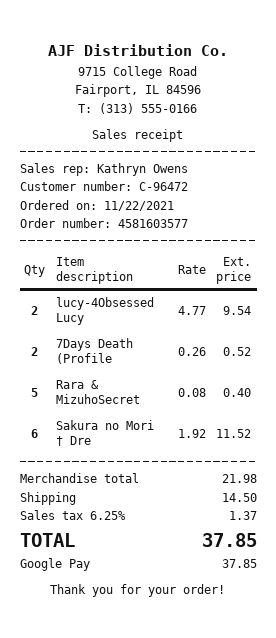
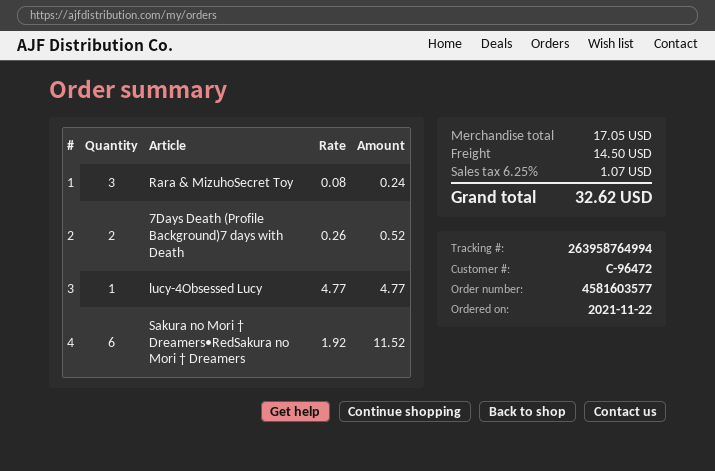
lucy-4Obsessed Lucy: 2 x 4.77 = 9.54 -> 1 x 4.77 = 4.77
Rara & MizuhoSecret: 5 x 0.08 = 0.40 -> 3 x 0.08 = 0.24
subtotal: 21.98 -> 17.05
tax: 6.25% = 1.37 -> 6.25% = 1.07
total: 37.85 -> 32.62

